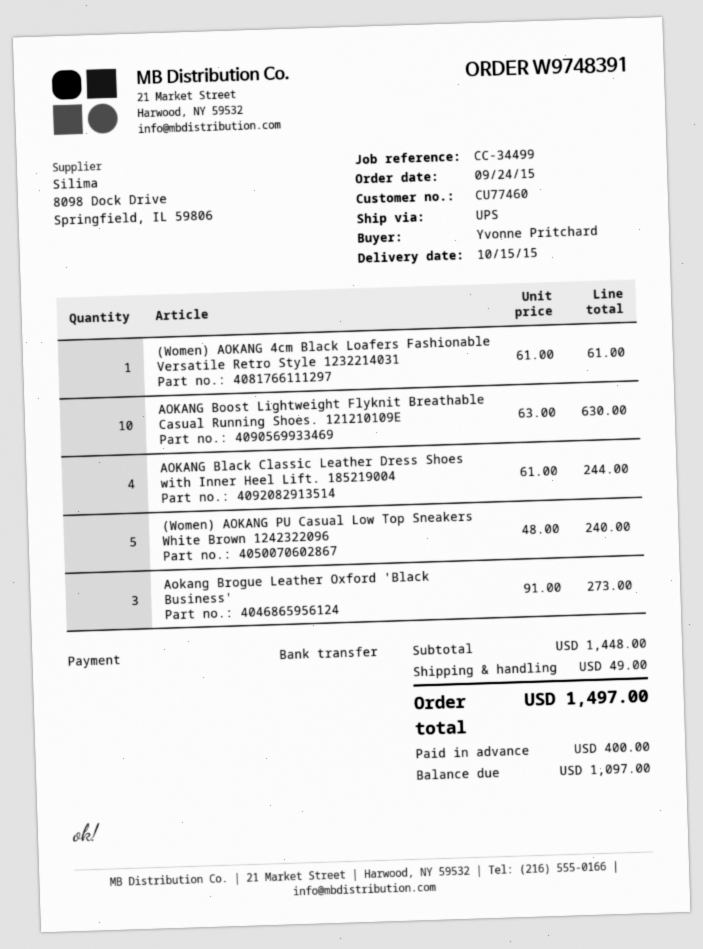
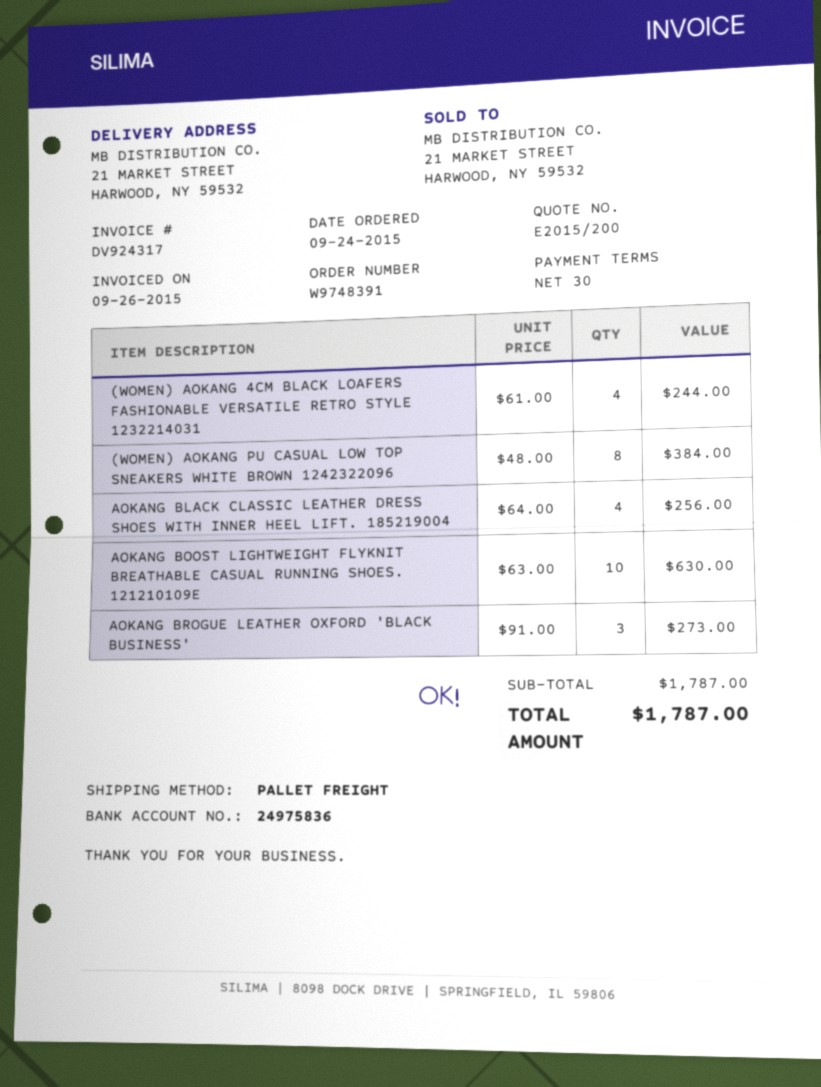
shipping method: UPS -> pallet freight
(Women) AOKANG 4cm Black Loafers Fashionable Versatile Retro Style 1232214031: 1 x 61.00 = 61.00 -> 4 x 61.00 = 244.00
AOKANG Black Classic Leather Dress Shoes with Inner Heel Lift. 185219004: 4 x 61.00 = 244.00 -> 4 x 64.00 = 256.00
(Women) AOKANG PU Casual Low Top Sneakers White Brown 1242322096: 5 x 48.00 = 240.00 -> 8 x 48.00 = 384.00
subtotal: 1448.00 -> 1787.00
shipping: 49.00 -> none
total: 1497.00 -> 1787.00

